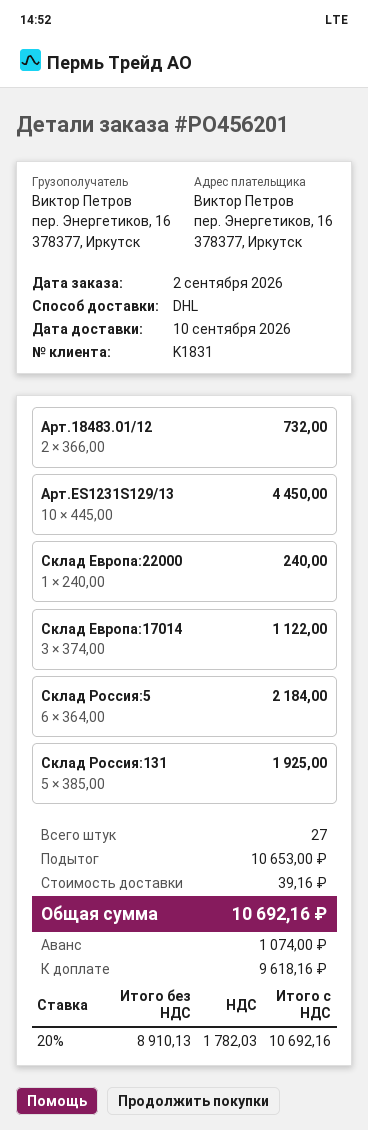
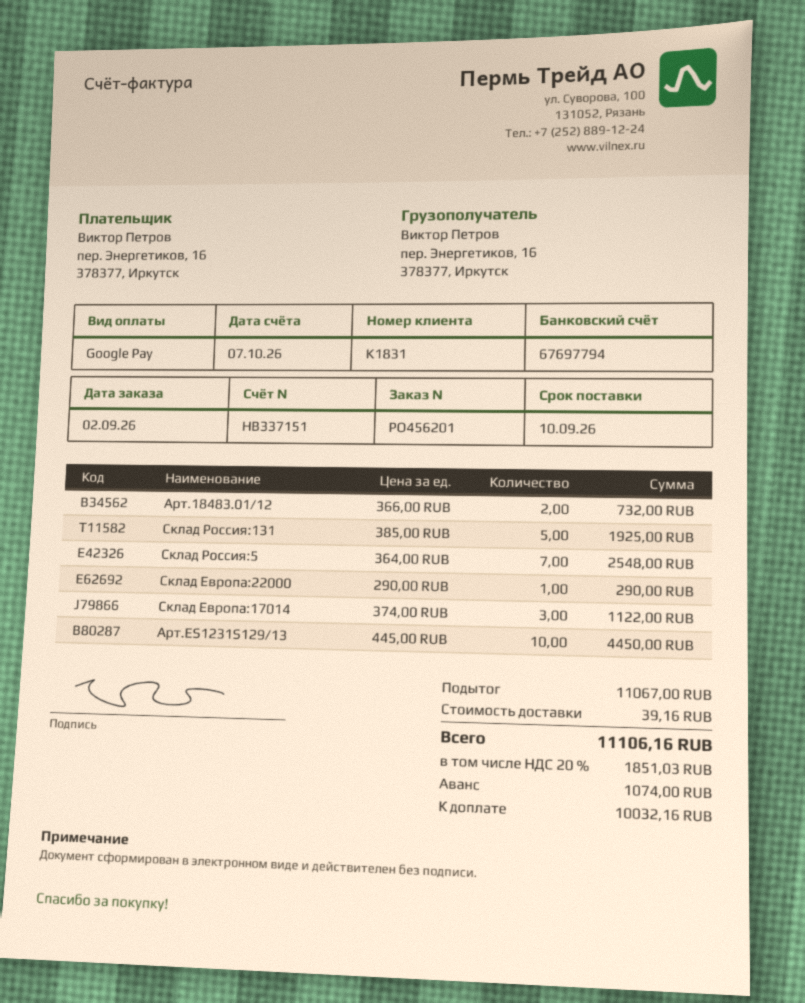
Склад Европа:22000: 1 x 240.00 = 240.00 -> 1 x 290.00 = 290.00
Склад Россия:5: 6 x 364.00 = 2184.00 -> 7 x 364.00 = 2548.00
subtotal: 10653.00 -> 11067.00
tax: 20% = 1782.03 -> 20% = 1851.03
total: 10692.16 -> 11106.16
balance: 9618.16 -> 10032.16

